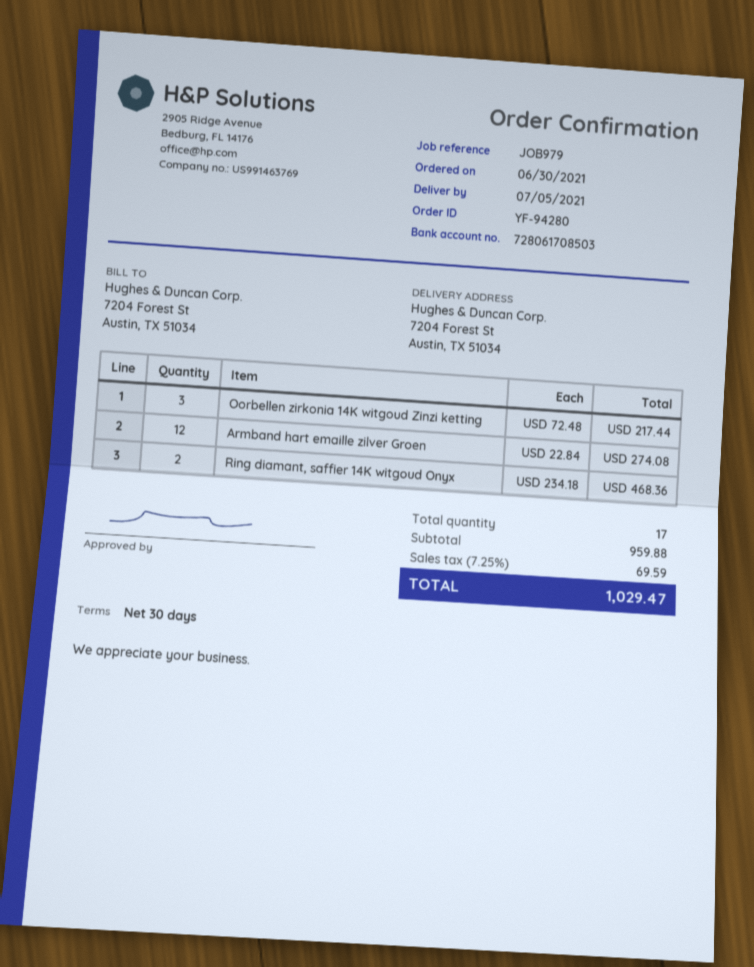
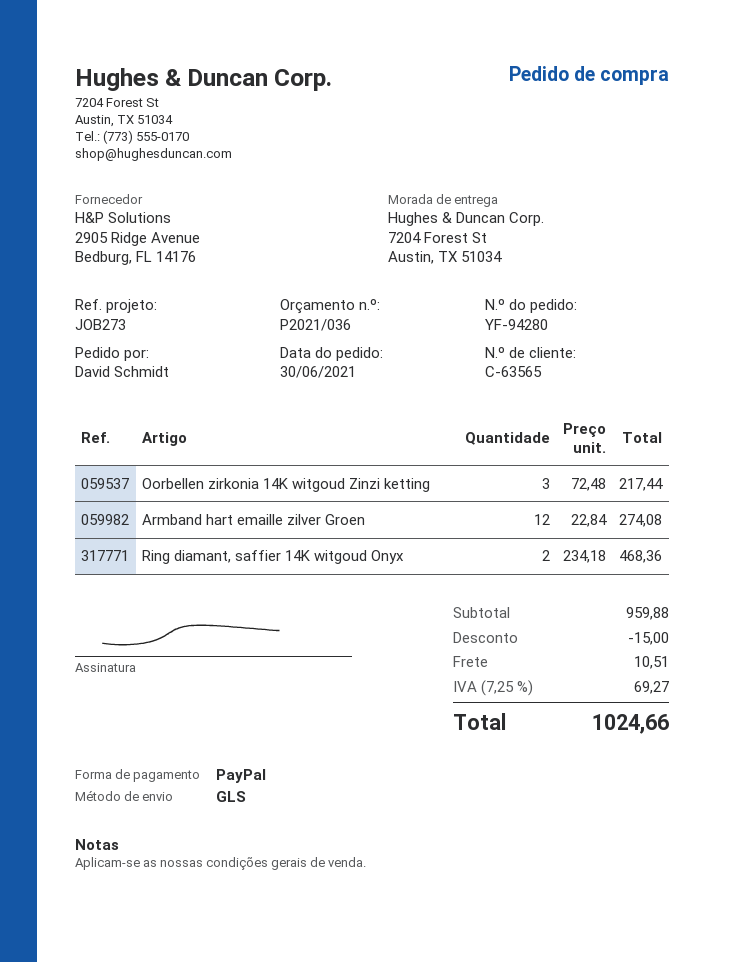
reference: JOB979 -> JOB273
discount: none -> 15.00
shipping: none -> 10.51
tax: 7.25% = 69.59 -> 7.25% = 69.27
total: 1029.47 -> 1024.66

